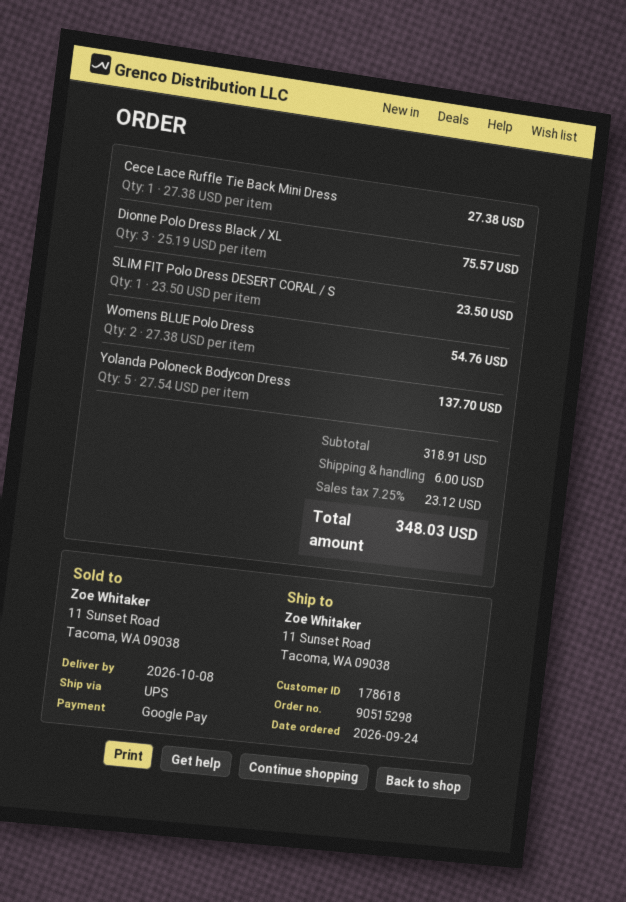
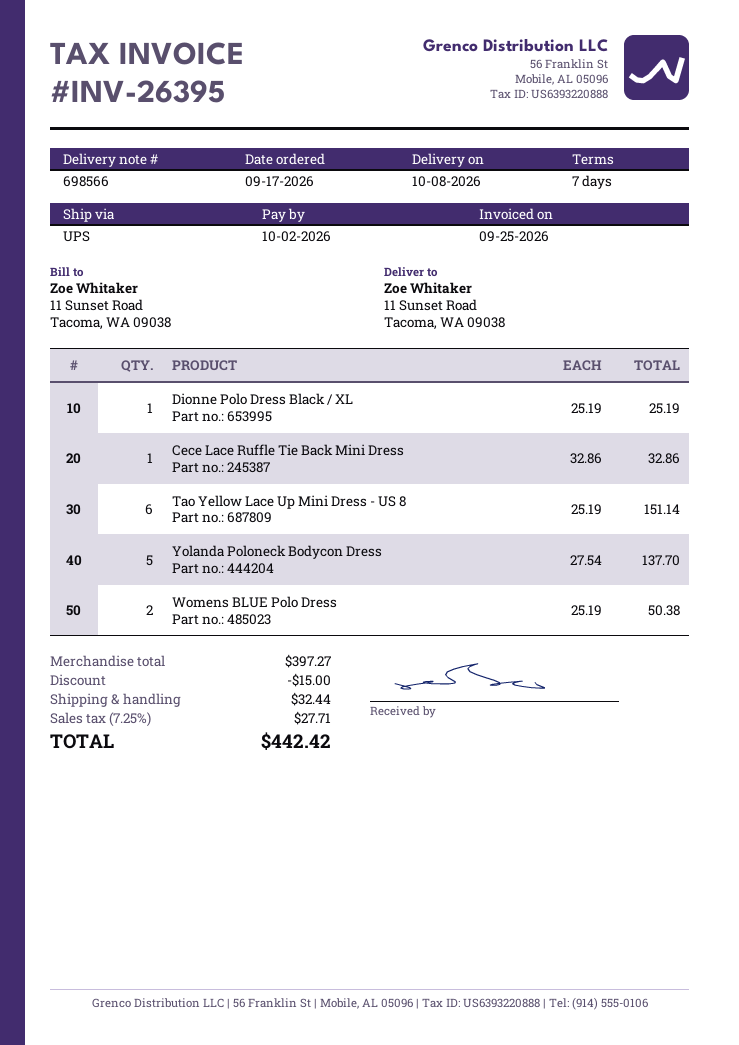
order date: 2026-09-24 -> 2026-09-17
Cece Lace Ruffle Tie Back Mini Dress: 1 x 27.38 = 27.38 -> 1 x 32.86 = 32.86
Dionne Polo Dress Black / XL: 3 x 25.19 = 75.57 -> 1 x 25.19 = 25.19
SLIM FIT Polo Dress DESERT CORAL / S: 1 x 23.50 = 23.50 -> none
Womens BLUE Polo Dress: 2 x 27.38 = 54.76 -> 2 x 25.19 = 50.38
Tao Yellow Lace Up Mini Dress - US 8: none -> 6 x 25.19 = 151.14
subtotal: 318.91 -> 397.27
discount: none -> 15.00
shipping: 6.00 -> 32.44
tax: 7.25% = 23.12 -> 7.25% = 27.71
total: 348.03 -> 442.42

